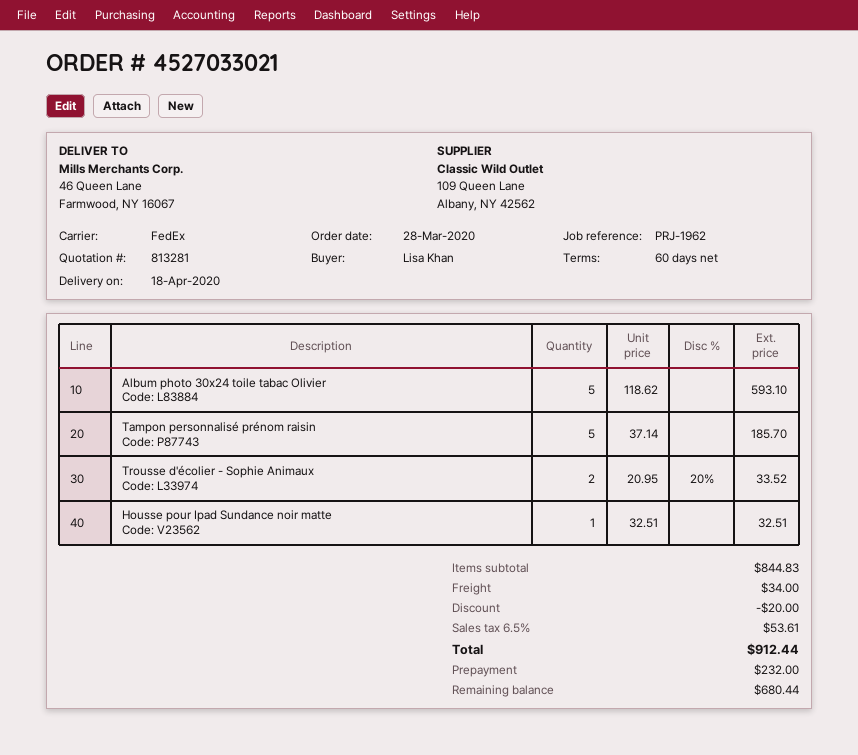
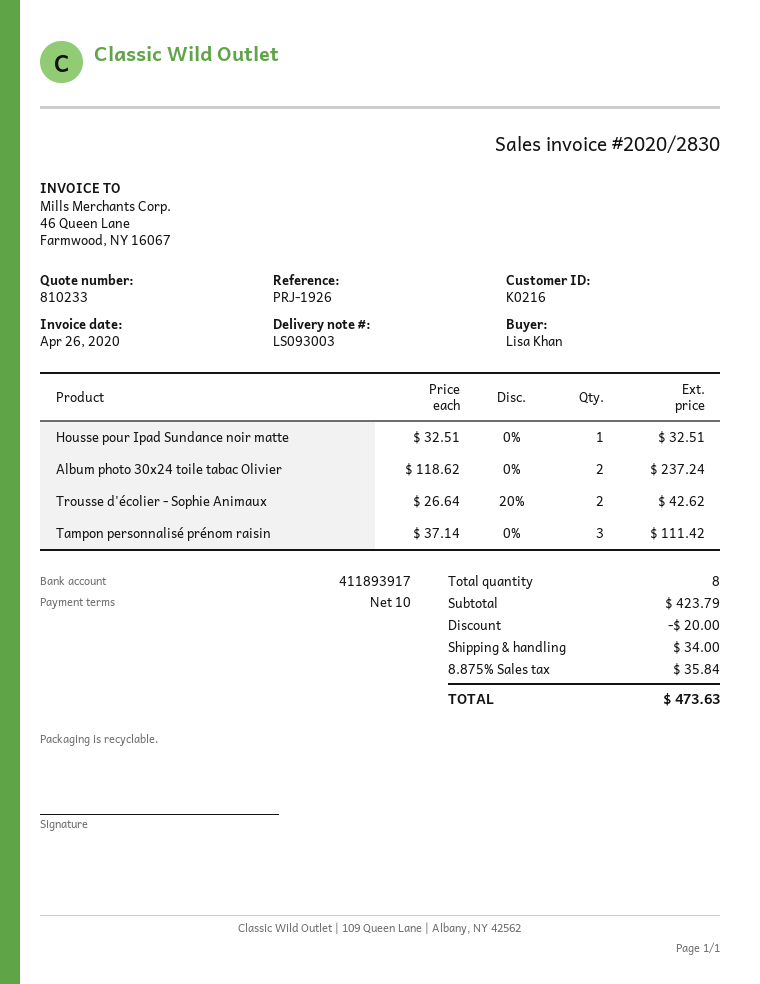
quote number: 813281 -> 810233
payment terms: 60 days -> 10 days
reference: PRJ-1962 -> PRJ-1926
Album photo 30x24 toile tabac Olivier: 5 x 118.62 = 593.10 -> 2 x 118.62 = 237.24
Tampon personnalisé prénom raisin: 5 x 37.14 = 185.70 -> 3 x 37.14 = 111.42
Trousse d'écolier - Sophie Animaux: 2 x 20.95 - 20% = 33.52 -> 2 x 26.64 - 20% = 42.62
subtotal: 844.83 -> 423.79
tax: 6.5% = 53.61 -> 8.875% = 35.84
total: 912.44 -> 473.63

